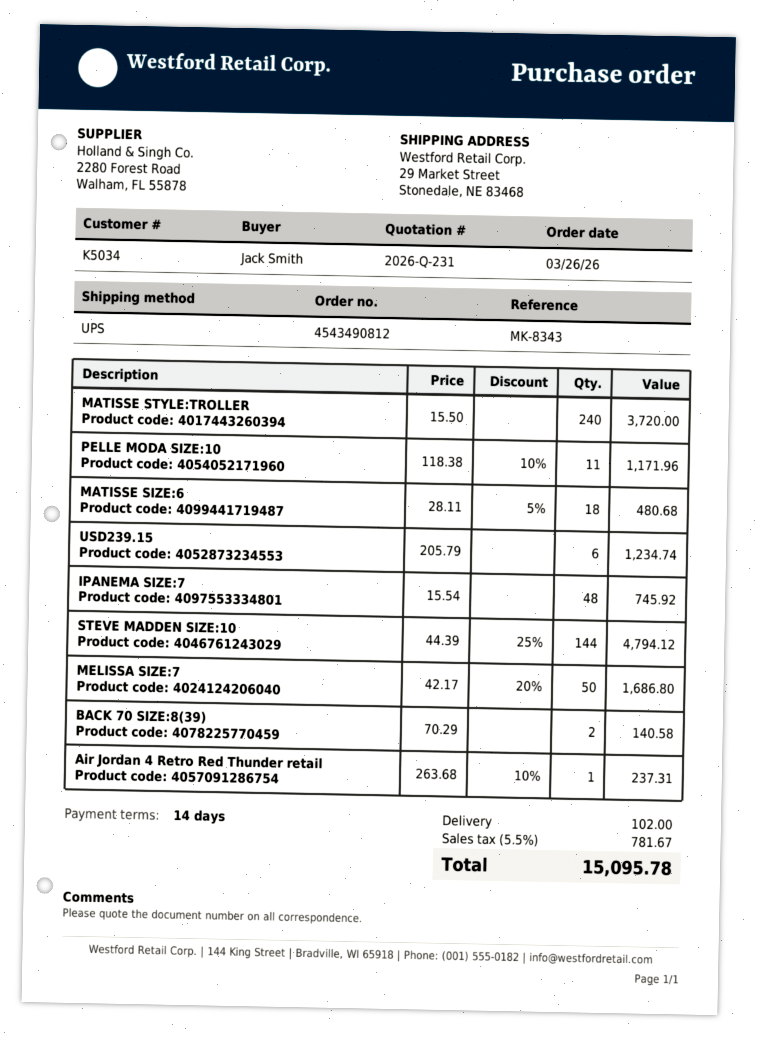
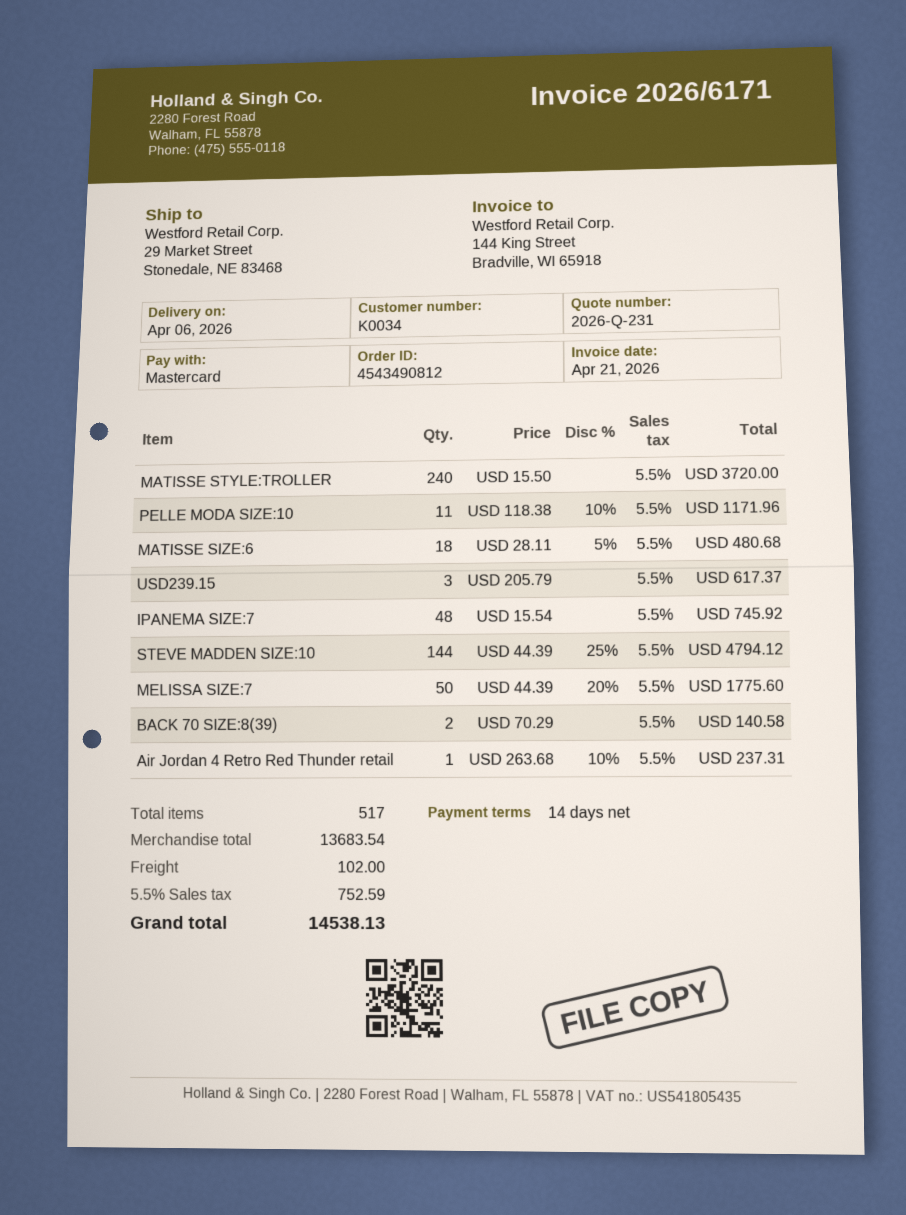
customer number: K5034 -> K0034
USD239.15: 6 x 205.79 = 1234.74 -> 3 x 205.79 = 617.37
MELISSA SIZE:7: 50 x 42.17 - 20% = 1686.80 -> 50 x 44.39 - 20% = 1775.60
tax: 5.5% = 781.67 -> 5.5% = 752.59
total: 15095.78 -> 14538.13

